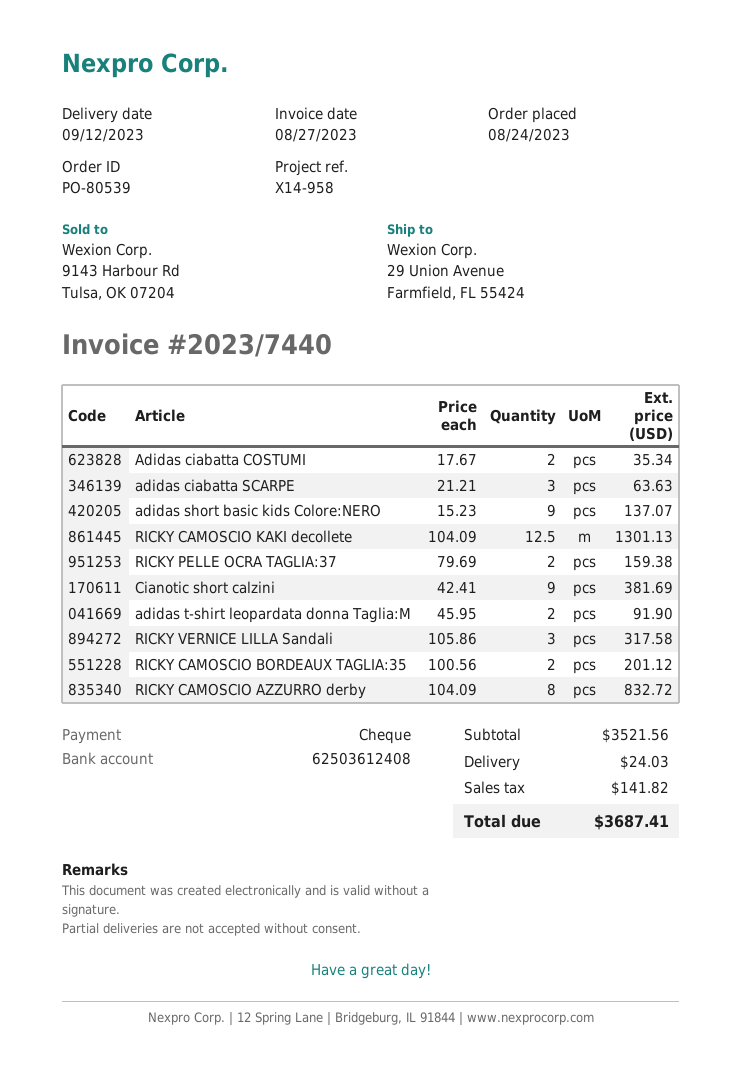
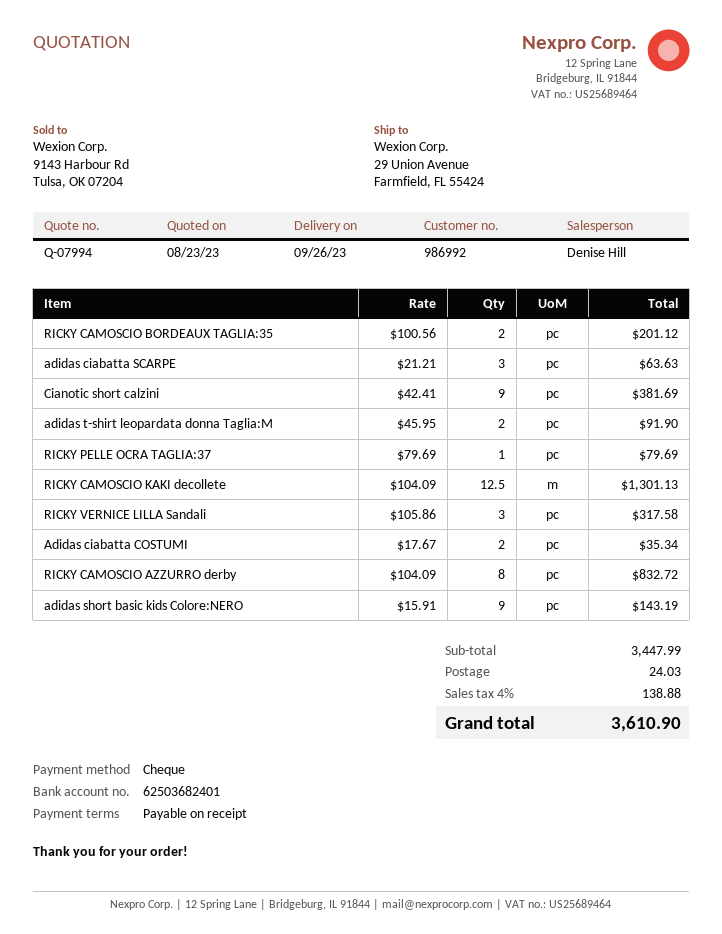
delivery date: 2023-09-12 -> 2023-09-26
bank account: 62503612408 -> 62503682401
adidas short basic kids Colore:NERO: 9 x 15.23 = 137.07 -> 9 x 15.91 = 143.19
RICKY PELLE OCRA TAGLIA:37: 2 x 79.69 = 159.38 -> 1 x 79.69 = 79.69
subtotal: 3521.56 -> 3447.99
tax: 141.82 -> 138.88
total: 3687.41 -> 3610.90

